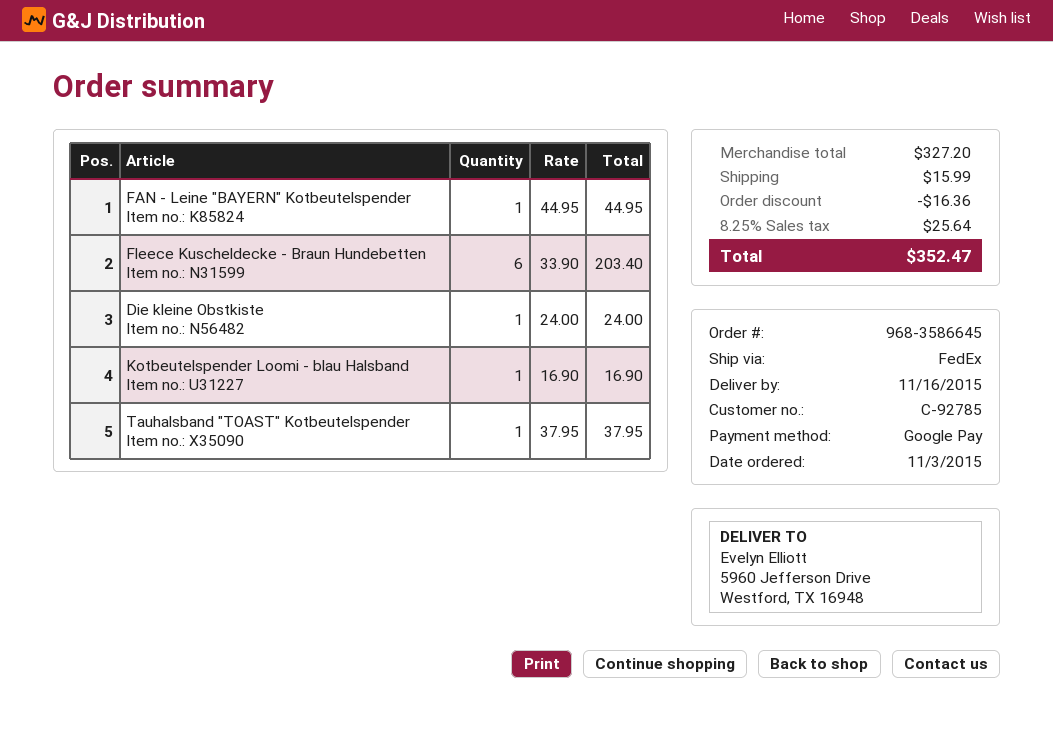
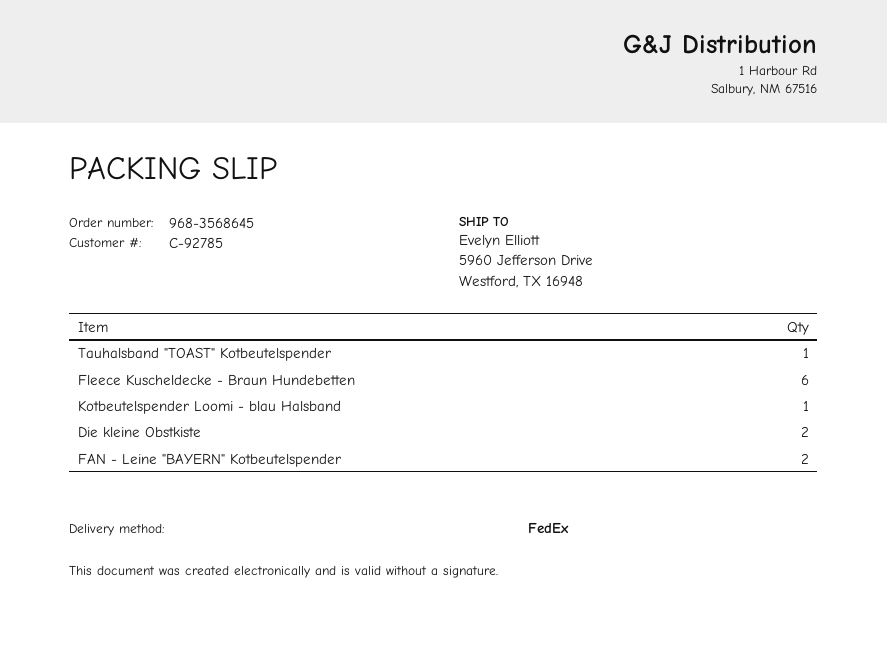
order number: 968-3586645 -> 968-3568645
FAN - Leine "BAYERN" Kotbeutelspender: 1 -> 2
Die kleine Obstkiste: 1 -> 2

